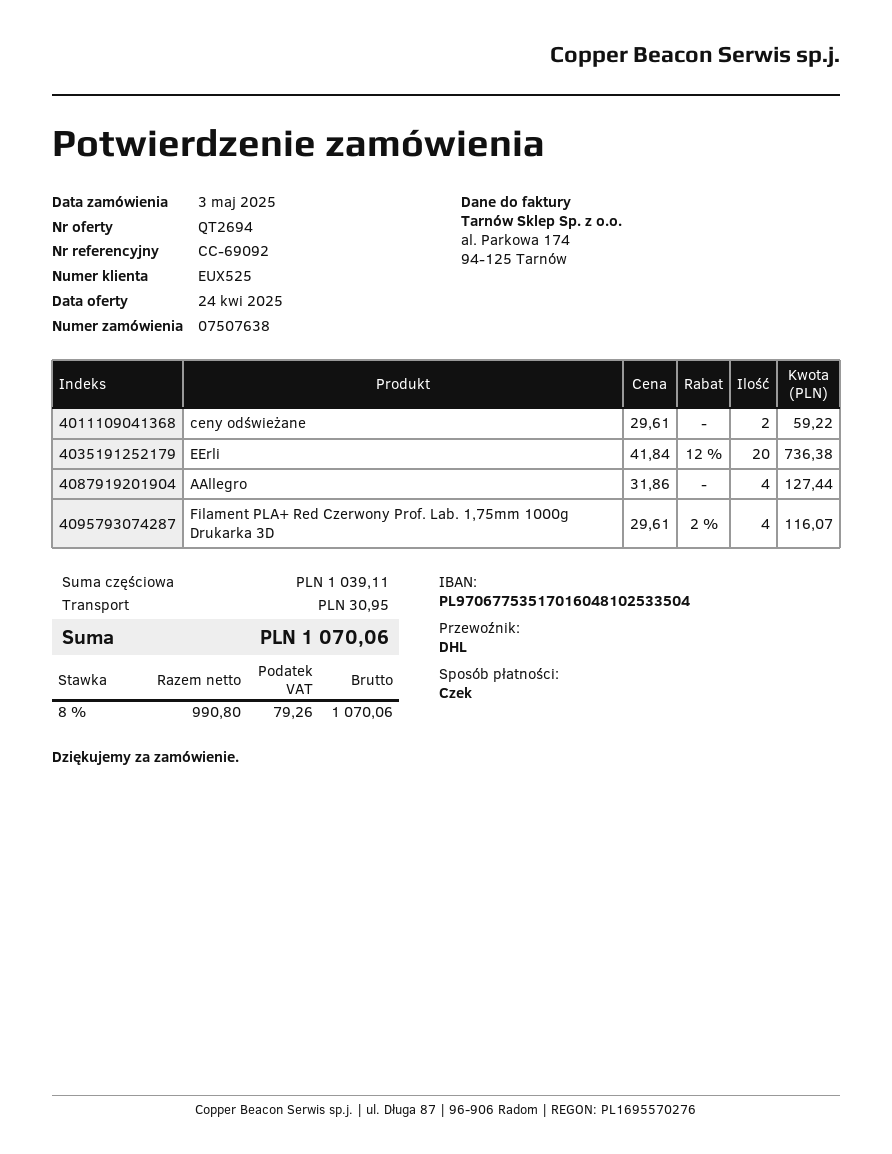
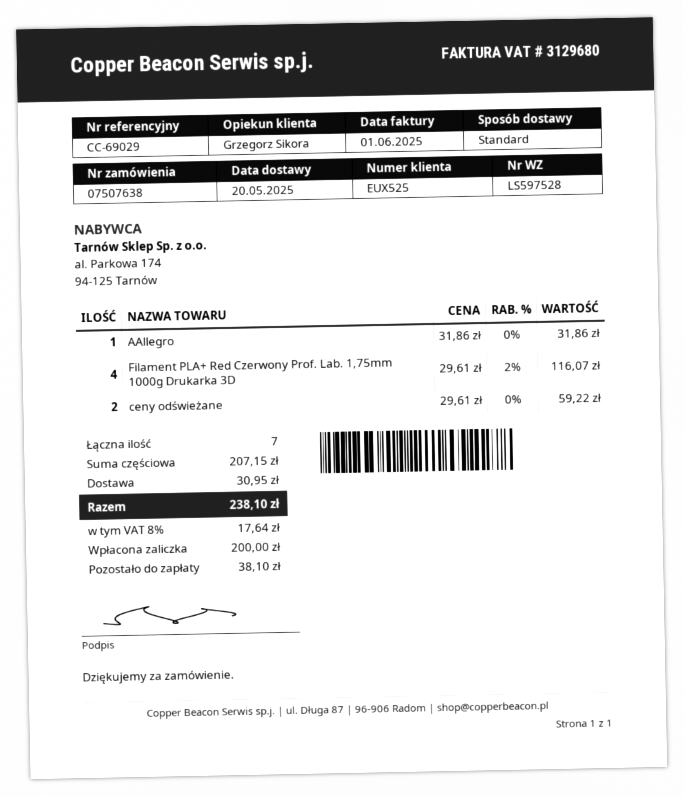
reference: CC-69092 -> CC-69029
shipping method: DHL -> standard
EErli: 20 x 41.84 - 12% = 736.38 -> none
AAllegro: 4 x 31.86 = 127.44 -> 1 x 31.86 = 31.86
subtotal: 1039.11 -> 207.15
tax: 8% = 79.26 -> 8% = 17.64
total: 1070.06 -> 238.10

